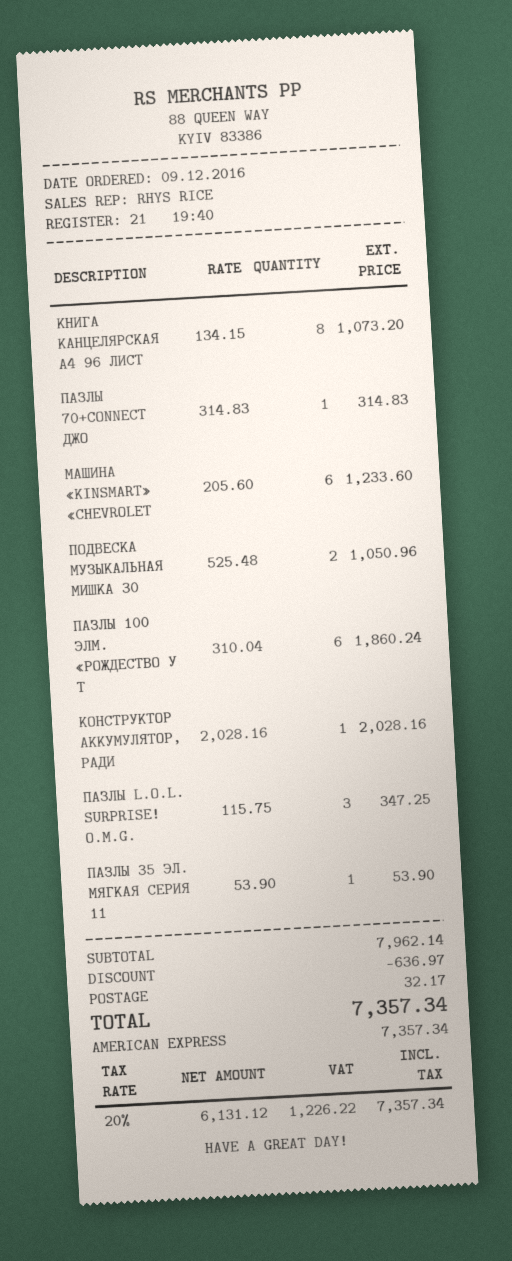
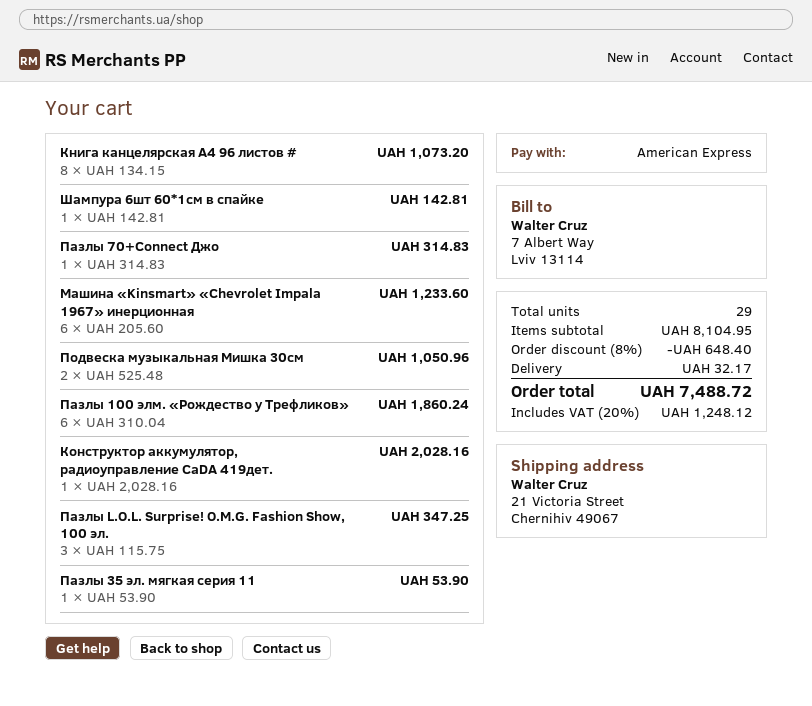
Шампура 6шт 60*1см в спайке: none -> 1 x 142.81 = 142.81
subtotal: 7962.14 -> 8104.95
discount: 636.97 -> 648.40
tax: 20% = 1226.22 -> 20% = 1248.12
total: 7357.34 -> 7488.72

